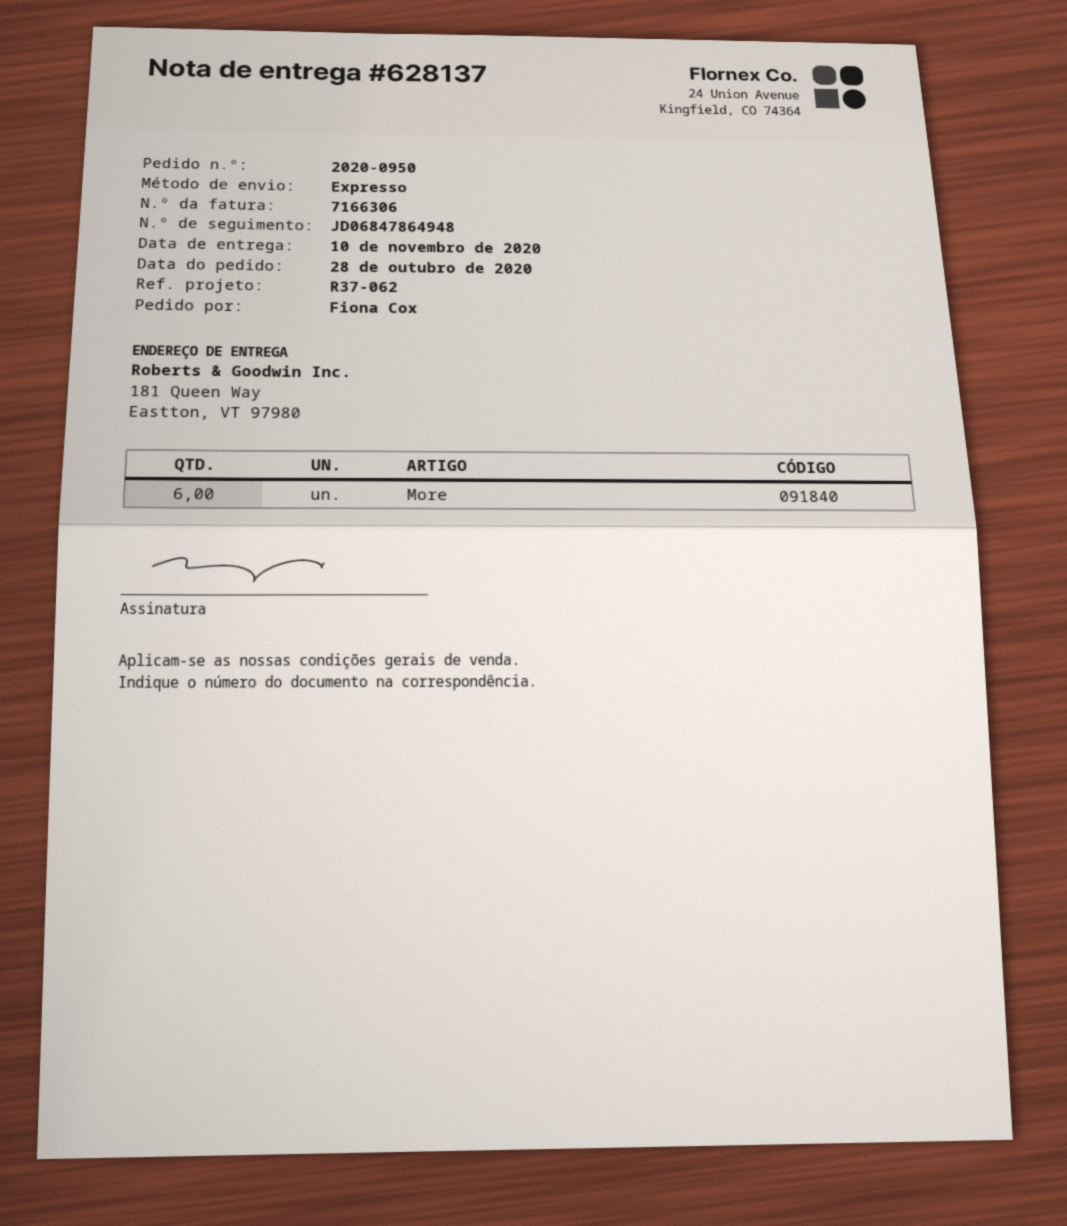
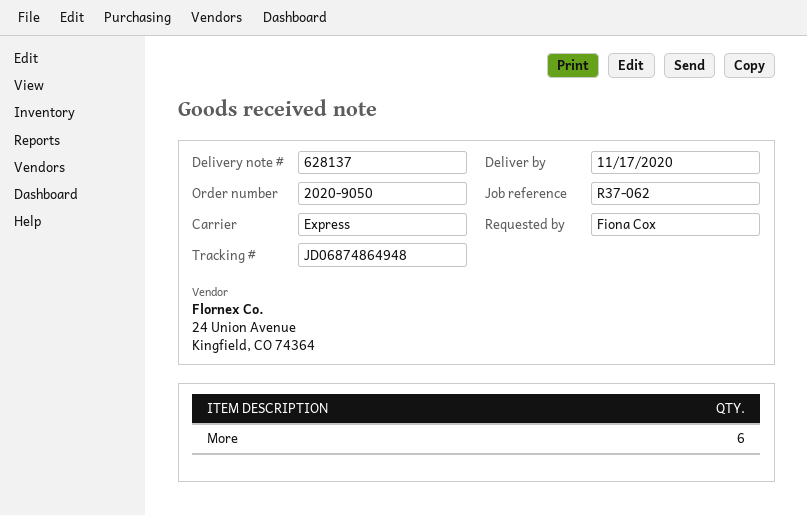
order number: 2020-0950 -> 2020-9050
delivery date: 2020-11-10 -> 2020-11-17
tracking number: JD06847864948 -> JD06874864948

